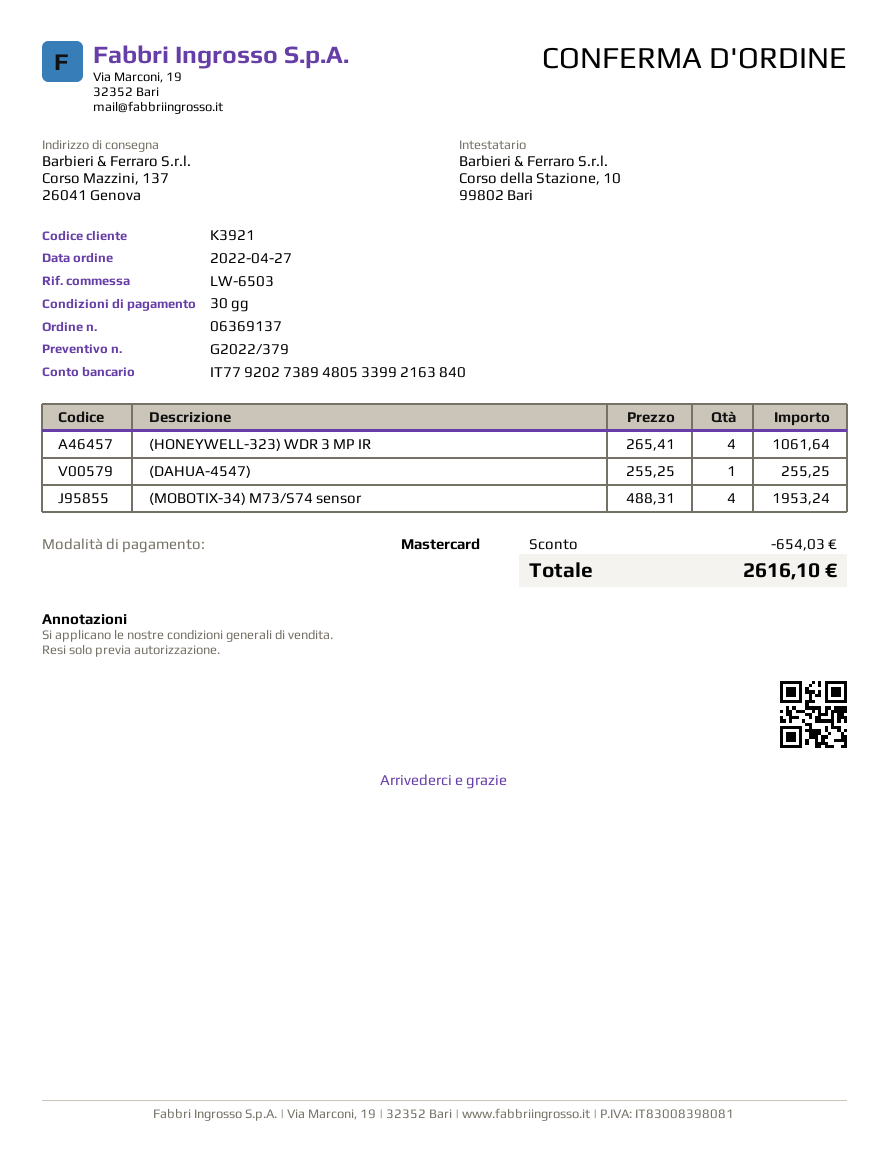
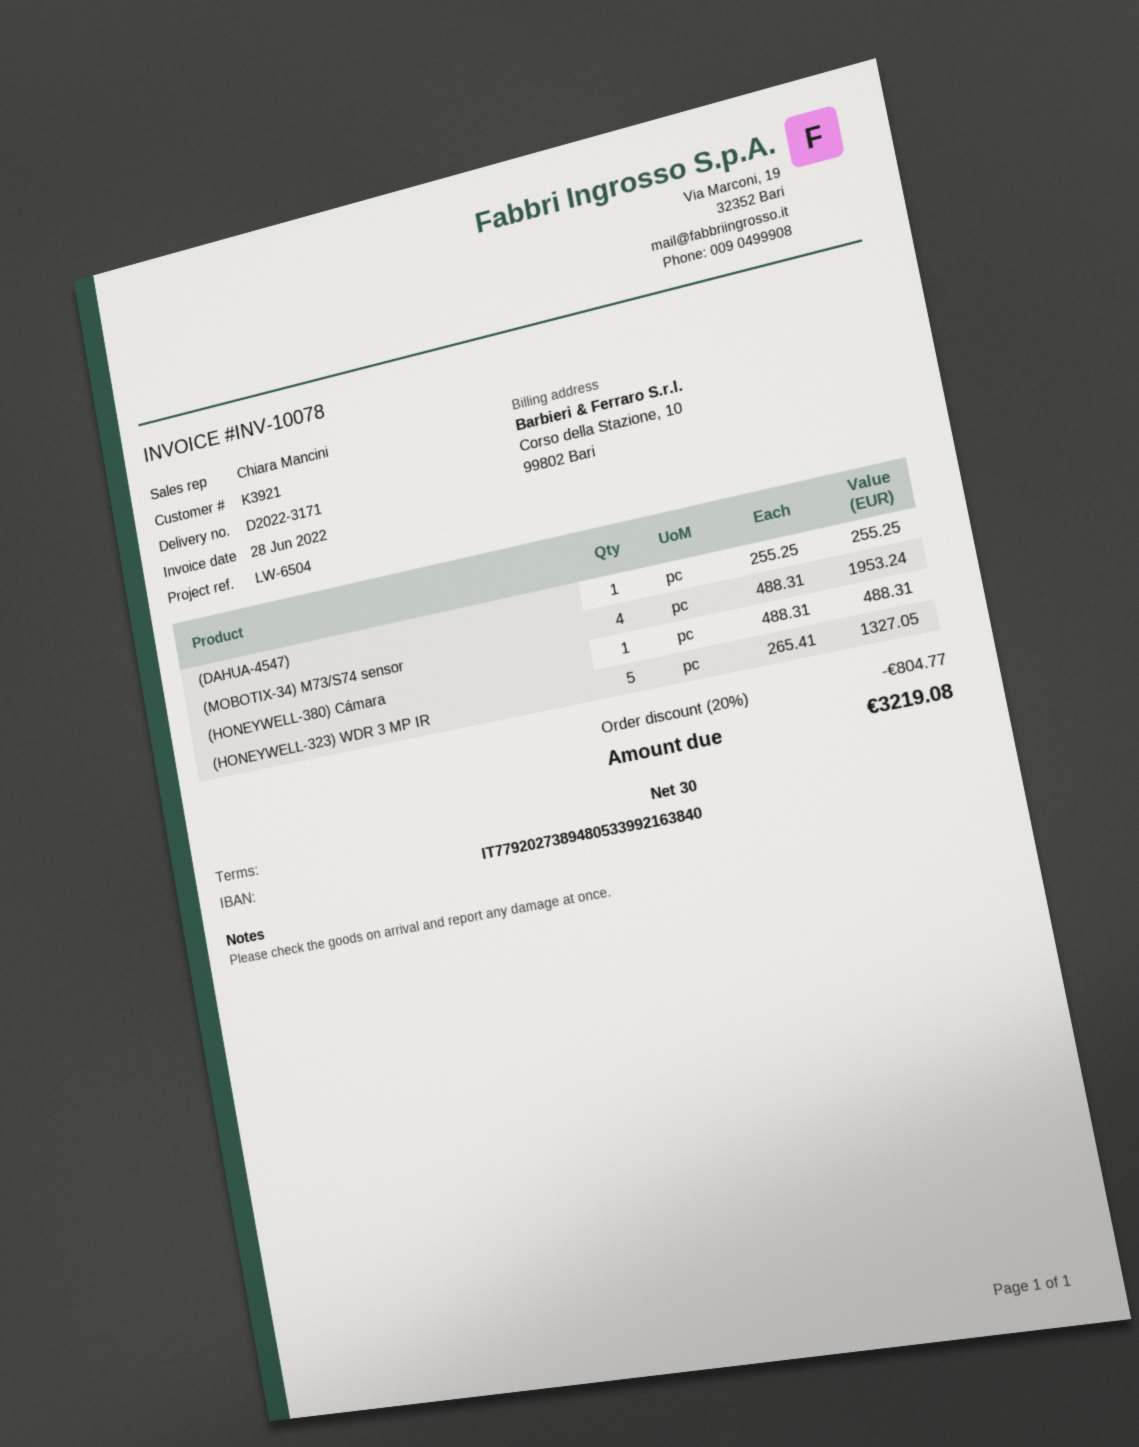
reference: LW-6503 -> LW-6504
(HONEYWELL-323) WDR 3 MP IR: 4 x 265.41 = 1061.64 -> 5 x 265.41 = 1327.05
(HONEYWELL-380) Cámara: none -> 1 x 488.31 = 488.31
discount: 654.03 -> 804.77
total: 2616.10 -> 3219.08

